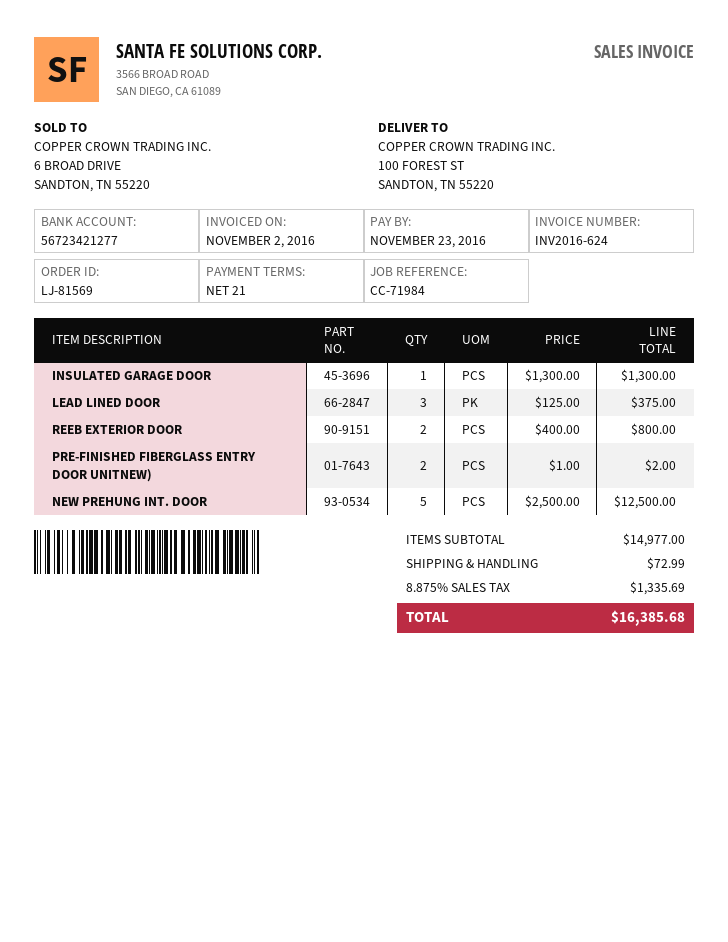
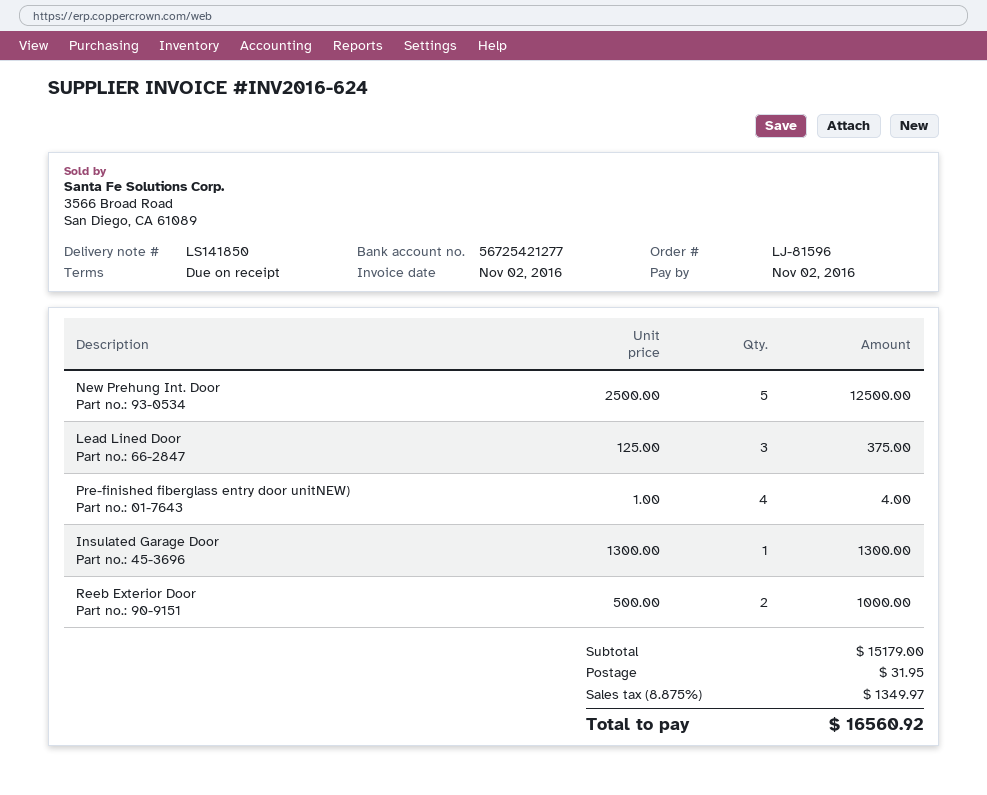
order number: LJ-81569 -> LJ-81596
payment terms: 21 days -> on receipt
due date: 2016-11-23 -> 2016-11-02
bank account: 56723421277 -> 56725421277
REEB EXTERIOR DOOR: 2 x 400.00 = 800.00 -> 2 x 500.00 = 1000.00
PRE-FINISHED FIBERGLASS ENTRY DOOR UNITNEW): 2 x 1.00 = 2.00 -> 4 x 1.00 = 4.00
subtotal: 14977.00 -> 15179.00
shipping: 72.99 -> 31.95
tax: 8.875% = 1335.69 -> 8.875% = 1349.97
total: 16385.68 -> 16560.92

